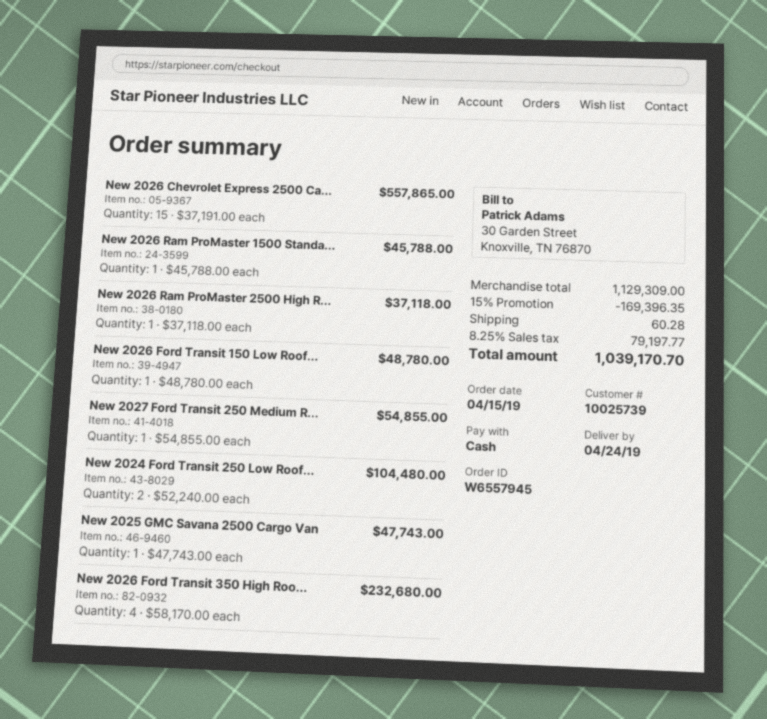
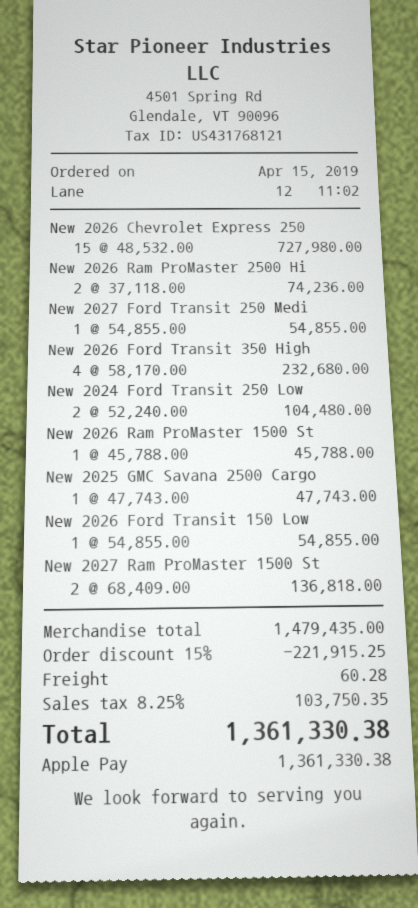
payment method: cash -> Apple Pay
New 2026 Chevrolet Express 2500 Ca...: 15 x 37191.00 = 557865.00 -> 15 x 48532.00 = 727980.00
New 2026 Ram ProMaster 2500 High R...: 1 x 37118.00 = 37118.00 -> 2 x 37118.00 = 74236.00
New 2026 Ford Transit 150 Low Roof...: 1 x 48780.00 = 48780.00 -> 1 x 54855.00 = 54855.00
New 2027 Ram ProMaster 1500 St: none -> 2 x 68409.00 = 136818.00
subtotal: 1129309.00 -> 1479435.00
discount: 15% = 169396.35 -> 15% = 221915.25
tax: 8.25% = 79197.77 -> 8.25% = 103750.35
total: 1039170.70 -> 1361330.38

